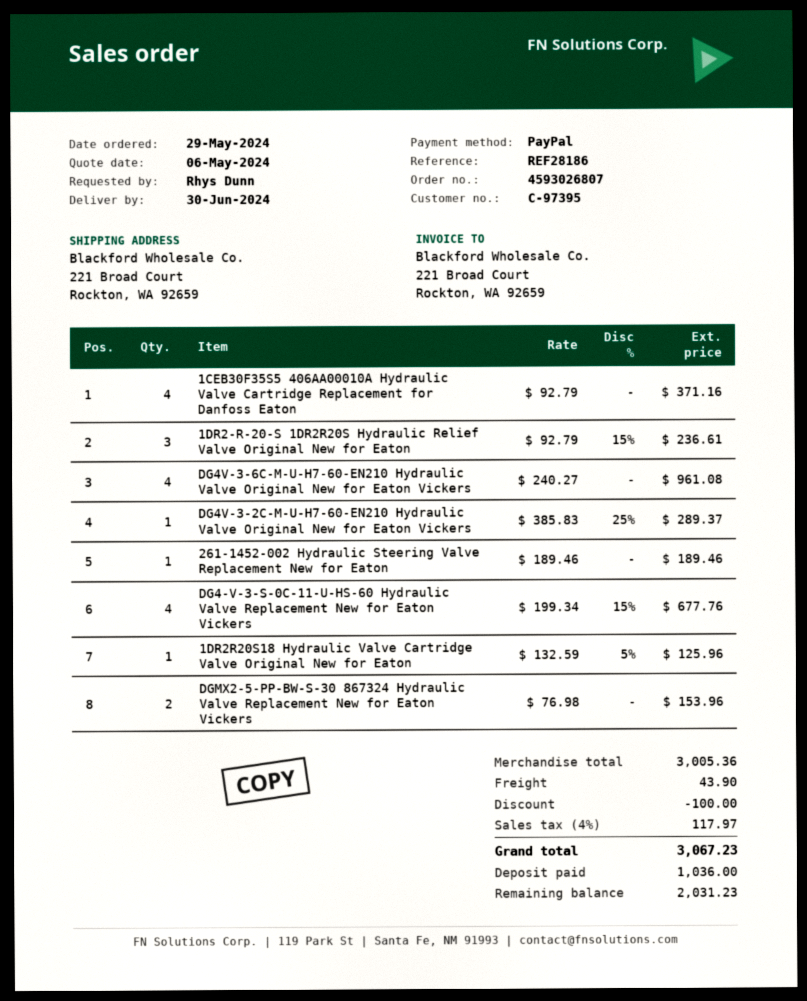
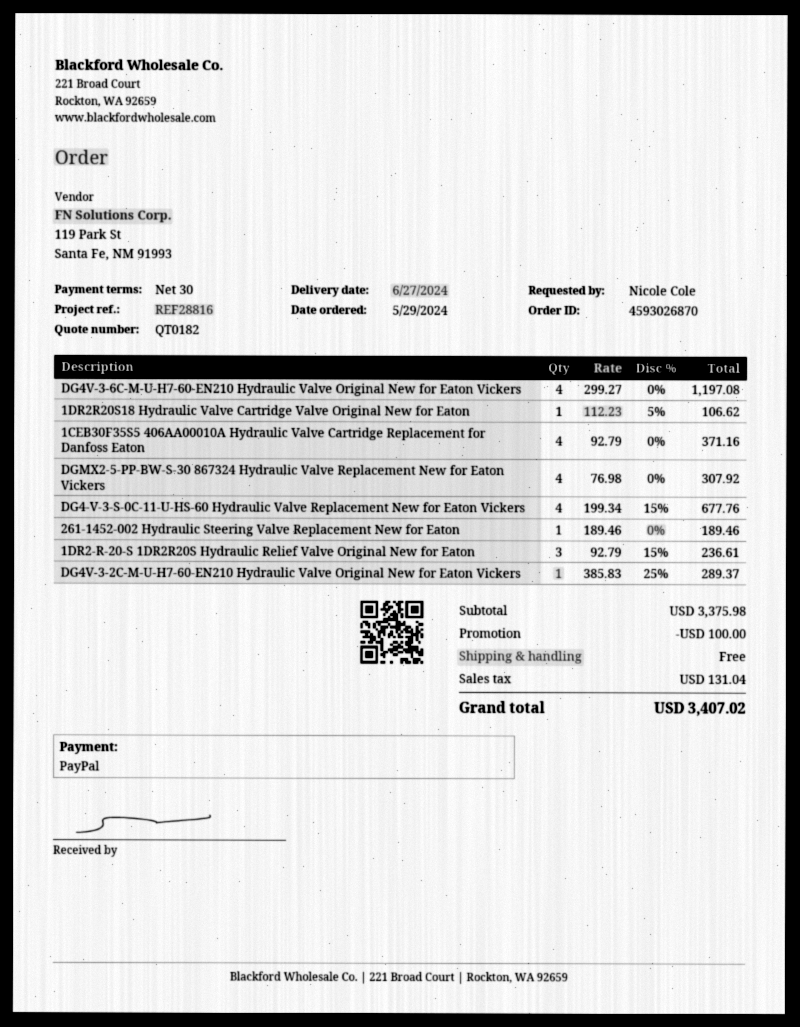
order number: 4593026807 -> 4593026870
delivery date: 2024-06-30 -> 2024-06-27
reference: REF28186 -> REF28816
ordered by: Rhys Dunn -> Nicole Cole
DG4V-3-6C-M-U-H7-60-EN210 Hydraulic Valve Original New for Eaton Vickers: 4 x 240.27 = 961.08 -> 4 x 299.27 = 1197.08
1DR2R20S18 Hydraulic Valve Cartridge Valve Original New for Eaton: 1 x 132.59 - 5% = 125.96 -> 1 x 112.23 - 5% = 106.62
DGMX2-5-PP-BW-S-30 867324 Hydraulic Valve Replacement New for Eaton Vickers: 2 x 76.98 = 153.96 -> 4 x 76.98 = 307.92
subtotal: 3005.36 -> 3375.98
shipping: 43.90 -> 0.00
tax: 117.97 -> 131.04
total: 3067.23 -> 3407.02

